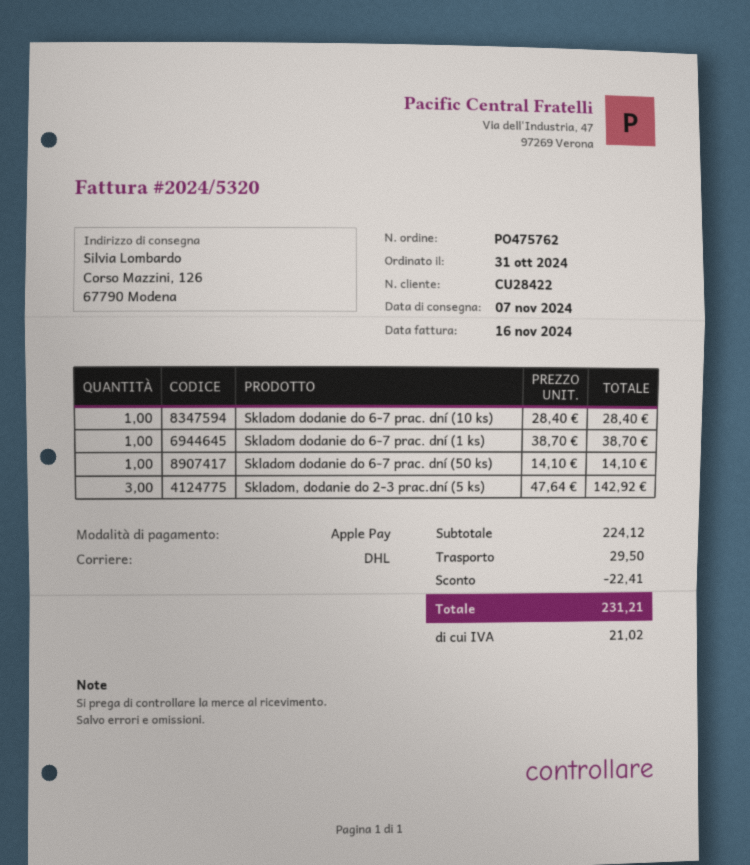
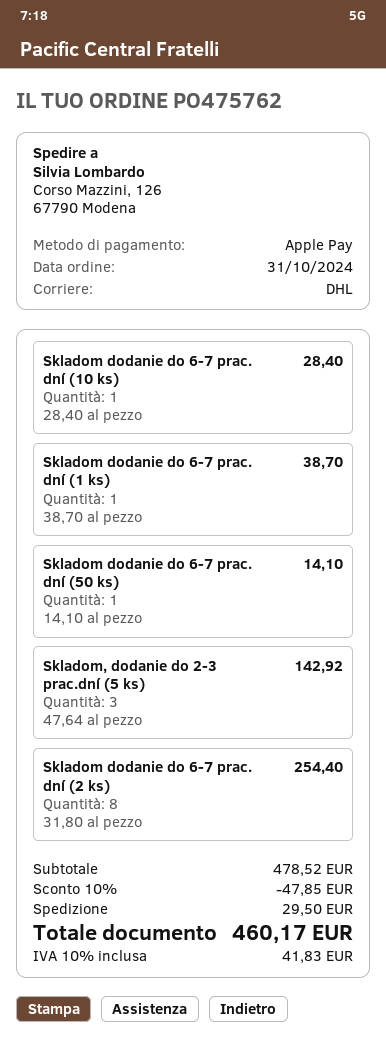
Skladom dodanie do 6-7 prac. dní (2 ks): none -> 8 x 31.80 = 254.40
subtotal: 224.12 -> 478.52
discount: 22.41 -> 47.85
tax: 21.02 -> 41.83
total: 231.21 -> 460.17

